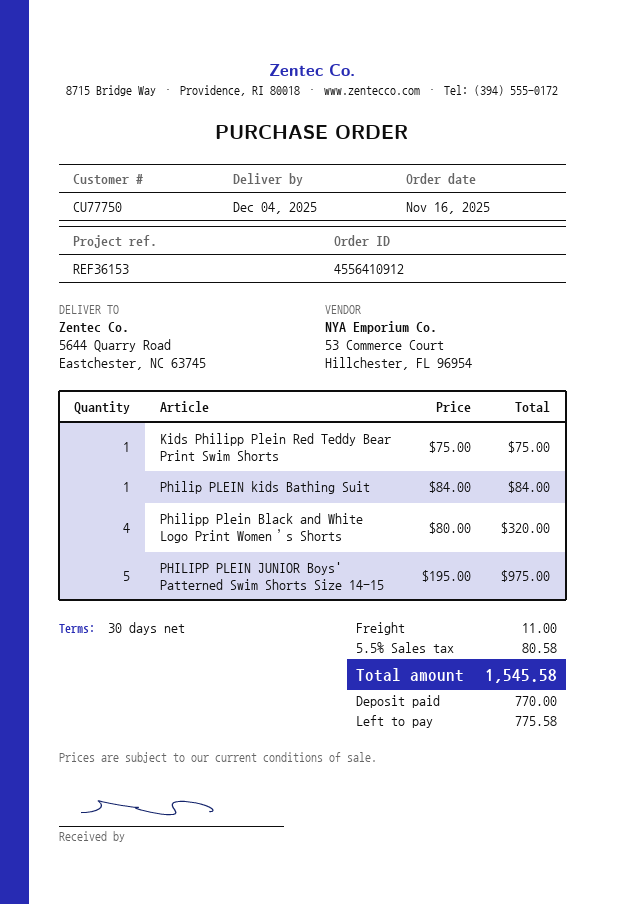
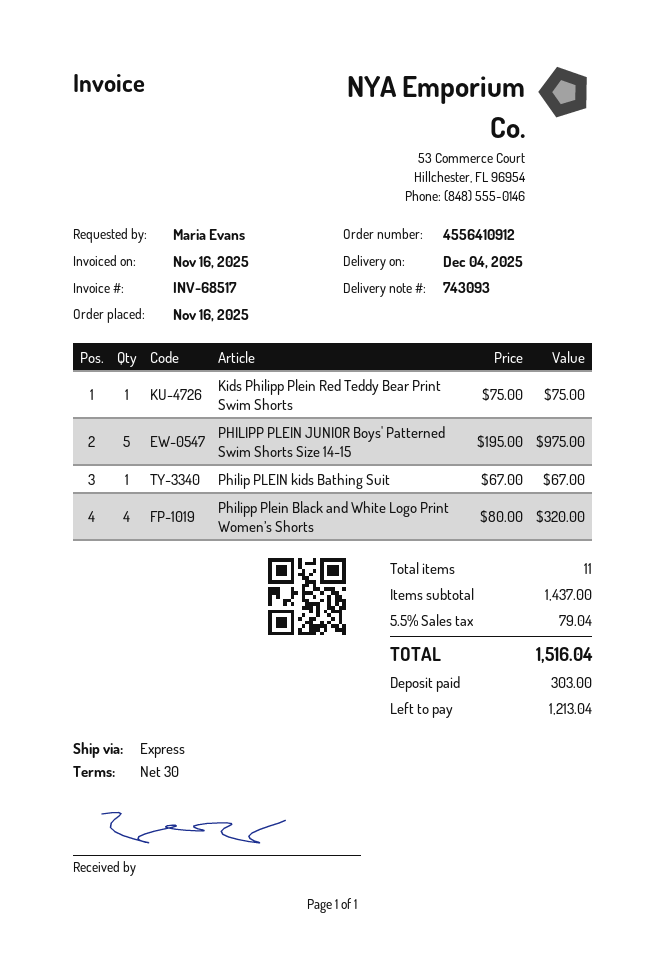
Philip PLEIN kids Bathing Suit: 1 x 84.00 = 84.00 -> 1 x 67.00 = 67.00
shipping: 11.00 -> none
tax: 5.5% = 80.58 -> 5.5% = 79.04
total: 1545.58 -> 1516.04
deposit: 770.00 -> 303.00
balance: 775.58 -> 1213.04

